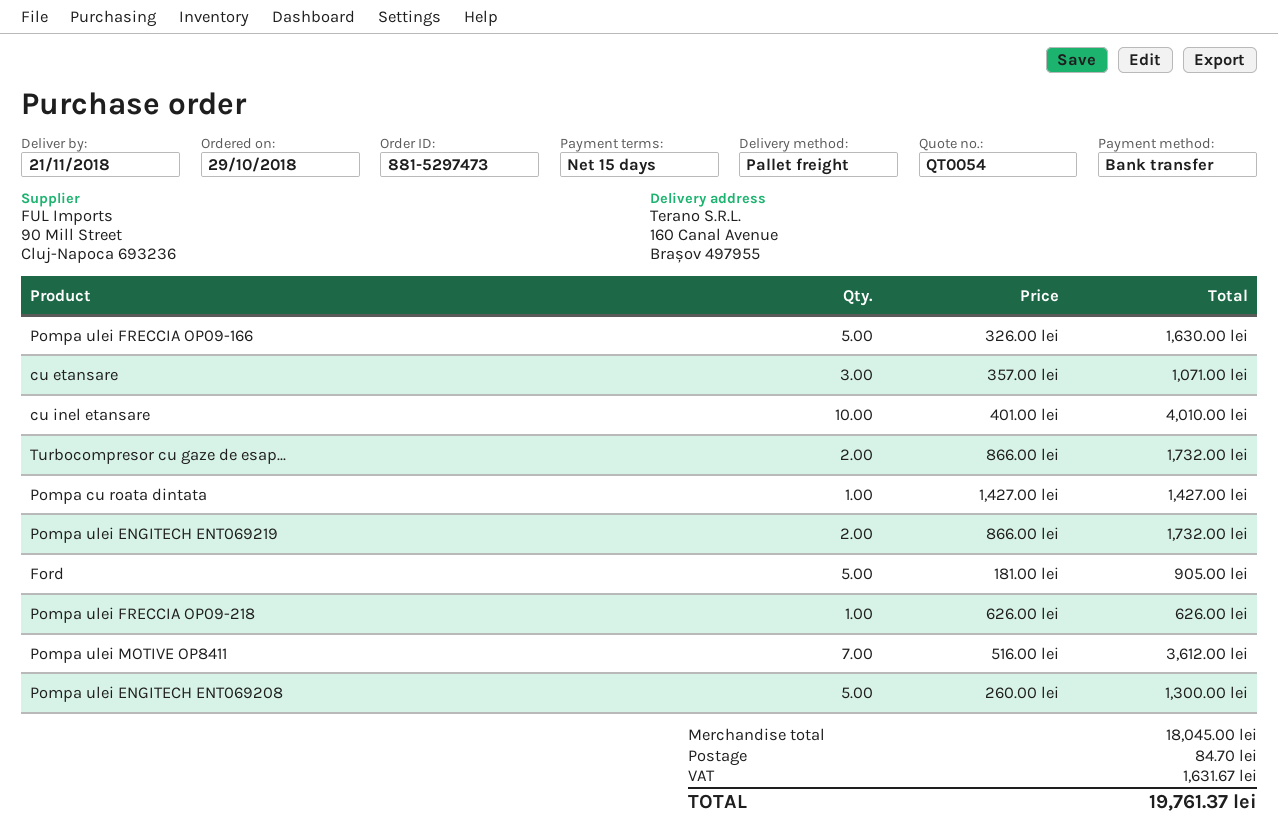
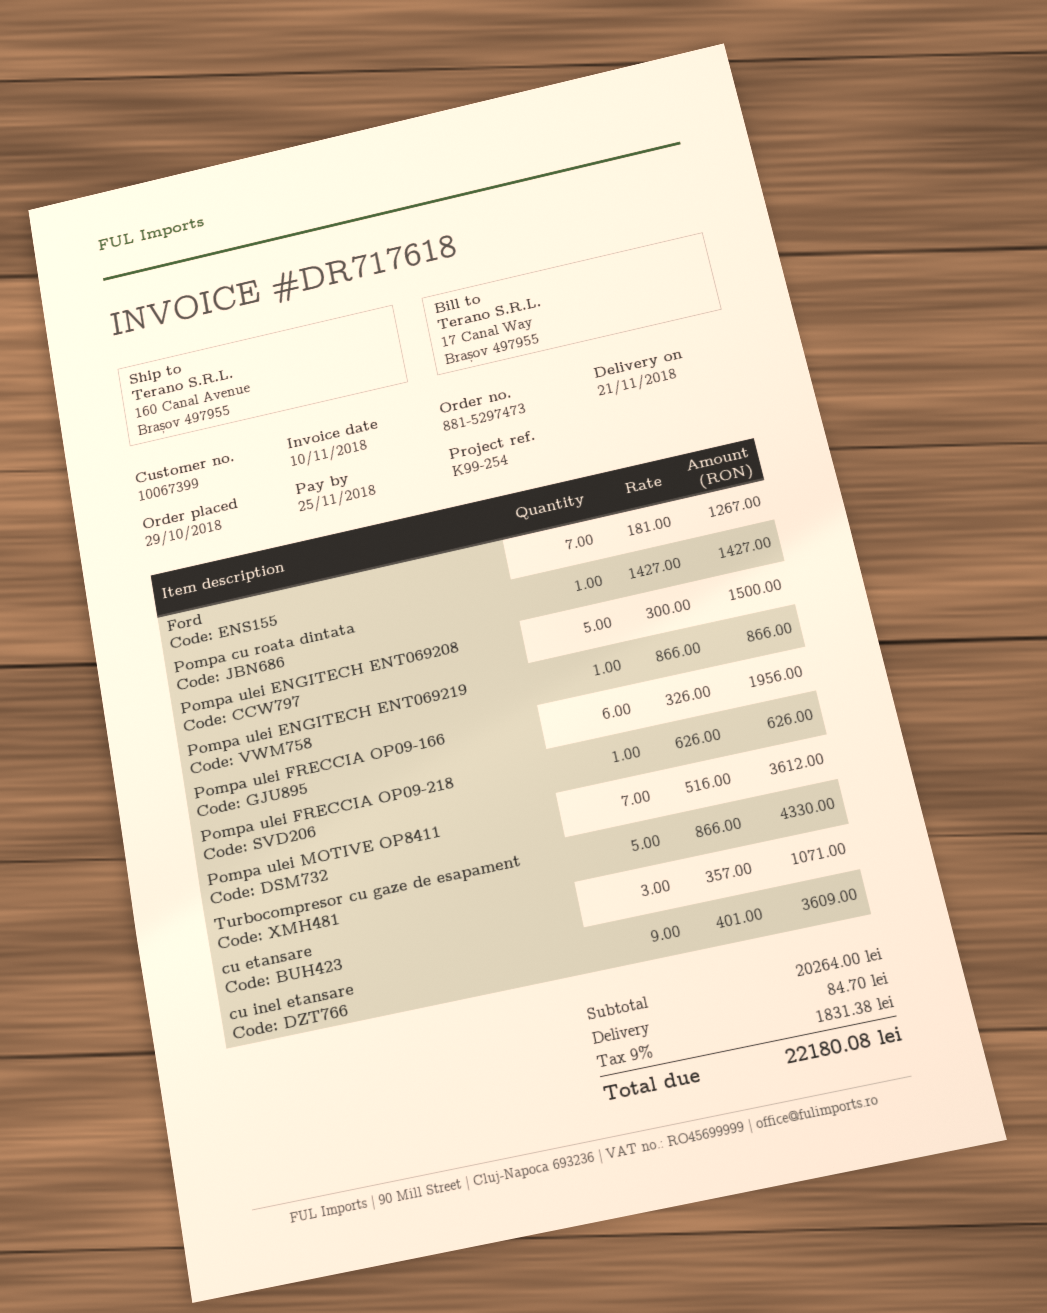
Pompa ulei FRECCIA OP09-166: 5 x 326.00 = 1630.00 -> 6 x 326.00 = 1956.00
cu inel etansare: 10 x 401.00 = 4010.00 -> 9 x 401.00 = 3609.00
Turbocompresor cu gaze de esap...: 2 x 866.00 = 1732.00 -> 5 x 866.00 = 4330.00
Pompa ulei ENGITECH ENT069219: 2 x 866.00 = 1732.00 -> 1 x 866.00 = 866.00
Ford: 5 x 181.00 = 905.00 -> 7 x 181.00 = 1267.00
Pompa ulei ENGITECH ENT069208: 5 x 260.00 = 1300.00 -> 5 x 300.00 = 1500.00
subtotal: 18045.00 -> 20264.00
tax: 1631.67 -> 1831.38
total: 19761.37 -> 22180.08

